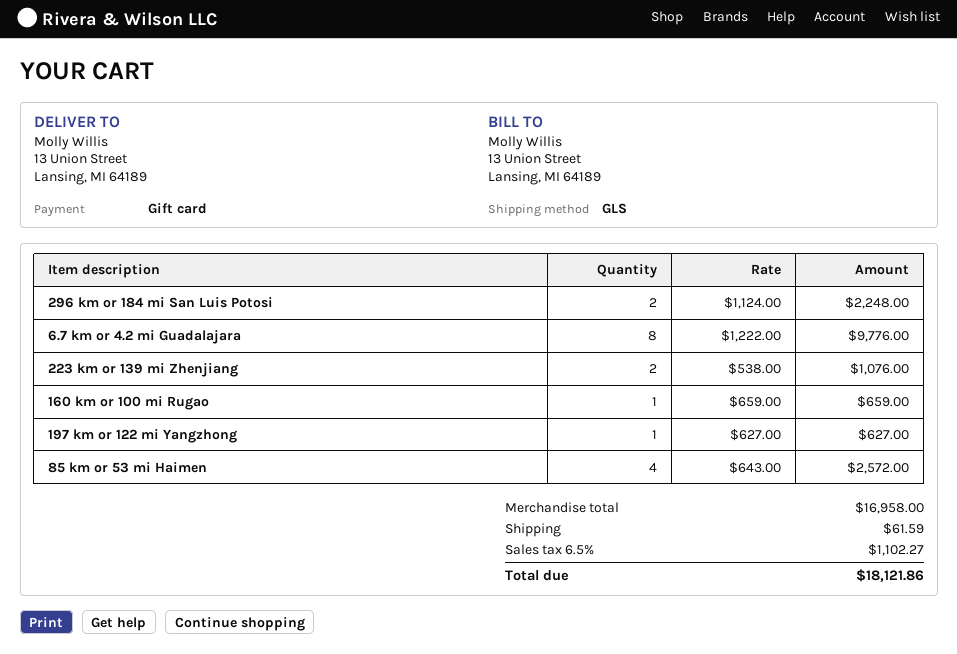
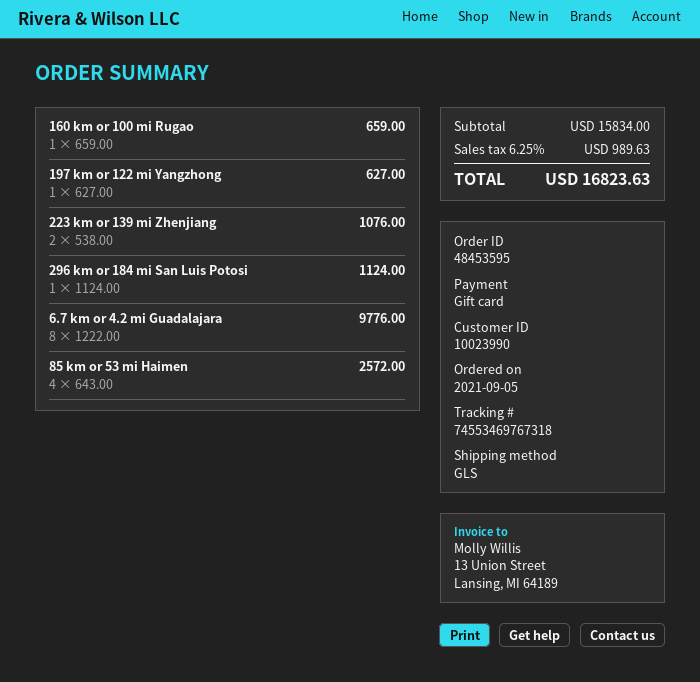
296 km or 184 mi San Luis Potosi: 2 x 1124.00 = 2248.00 -> 1 x 1124.00 = 1124.00
subtotal: 16958.00 -> 15834.00
shipping: 61.59 -> none
tax: 6.5% = 1102.27 -> 6.25% = 989.63
total: 18121.86 -> 16823.63

